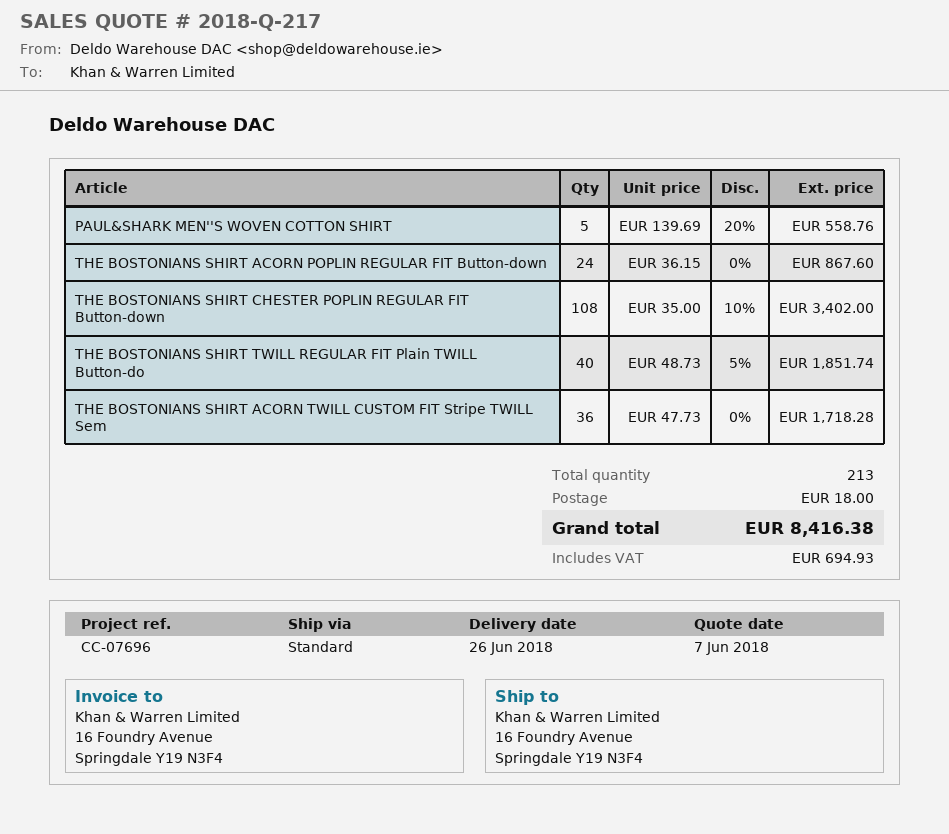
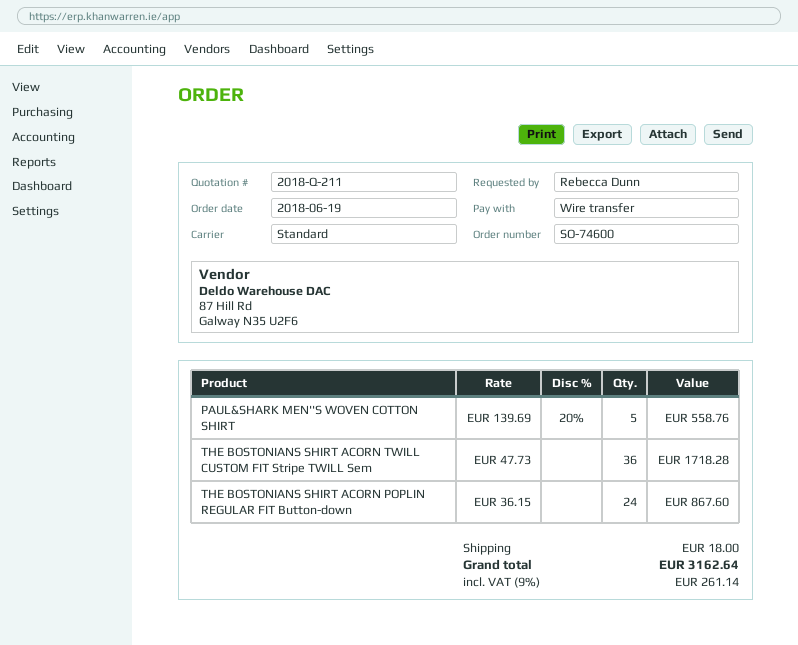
quote number: 2018-Q-217 -> 2018-Q-211
THE BOSTONIANS SHIRT CHESTER POPLIN REGULAR FIT Button-down: 108 x 35.00 - 10% = 3402.00 -> none
THE BOSTONIANS SHIRT TWILL REGULAR FIT Plain TWILL Button-do: 40 x 48.73 - 5% = 1851.74 -> none
tax: 694.93 -> 261.14
total: 8416.38 -> 3162.64

